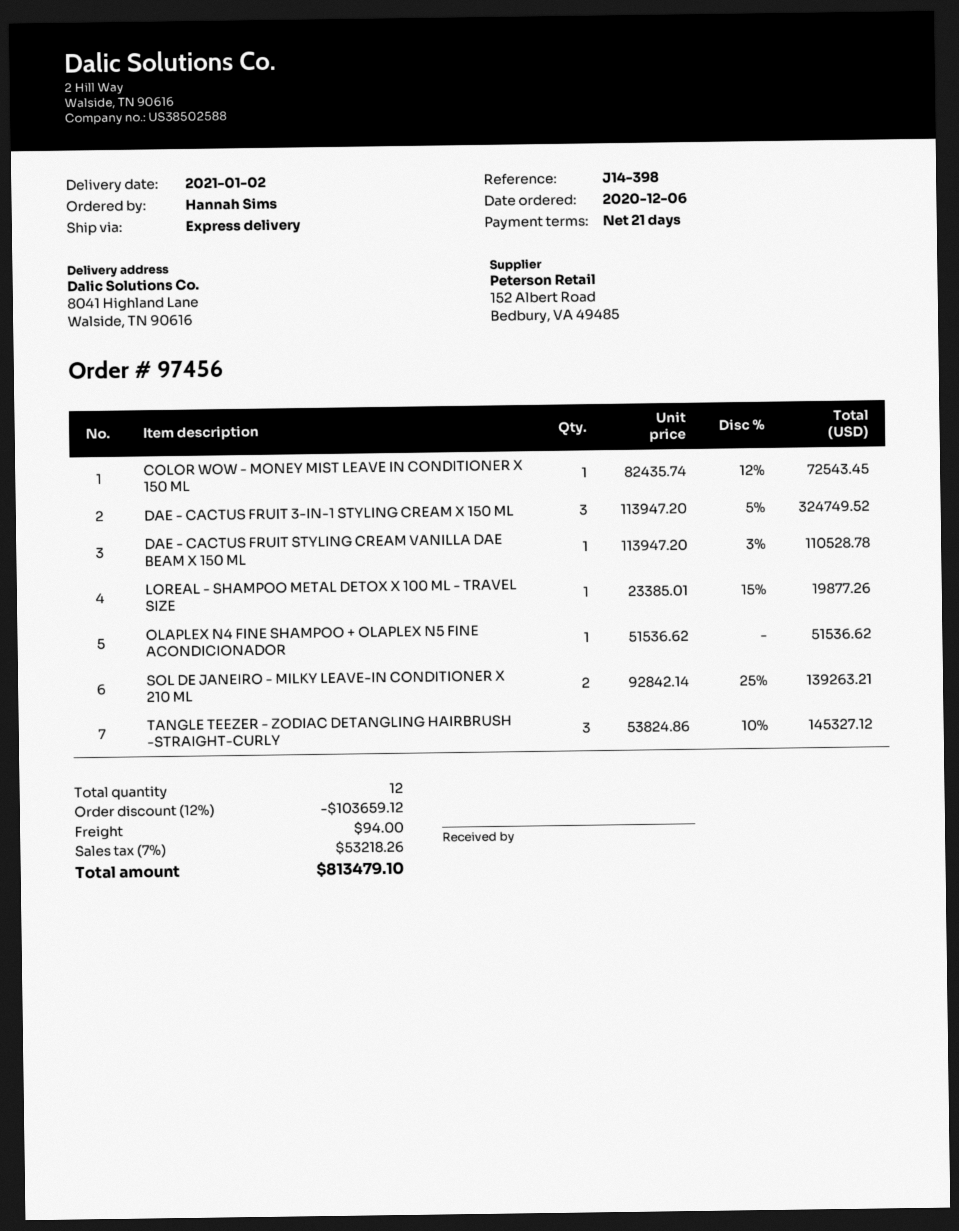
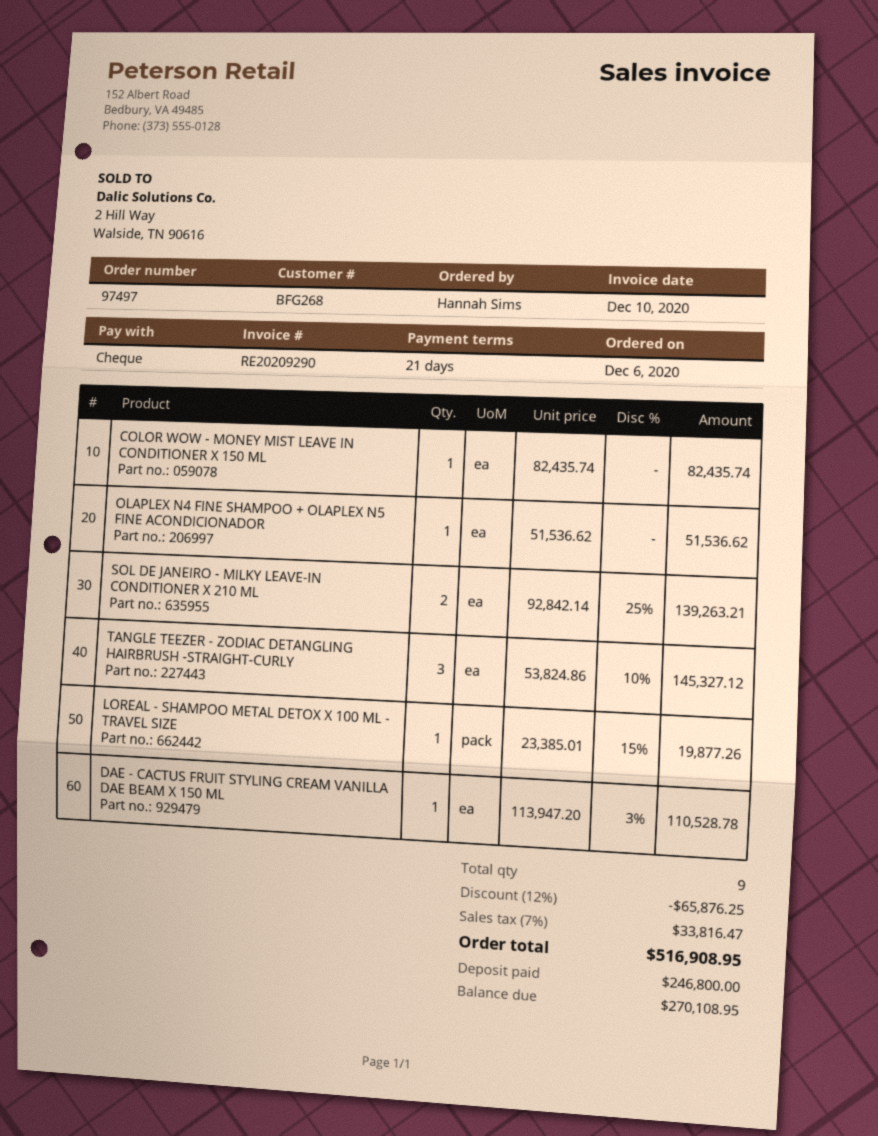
order number: 97456 -> 97497
COLOR WOW - MONEY MIST LEAVE IN CONDITIONER X 150 ML: 1 x 82435.74 - 12% = 72543.45 -> 1 x 82435.74 = 82435.74
DAE - CACTUS FRUIT 3-IN-1 STYLING CREAM X 150 ML: 3 x 113947.20 - 5% = 324749.52 -> none
total quantity: 12 -> 9
discount: 12% = 103659.12 -> 12% = 65876.25
shipping: 94.00 -> none
tax: 7% = 53218.26 -> 7% = 33816.47
total: 813479.10 -> 516908.95

